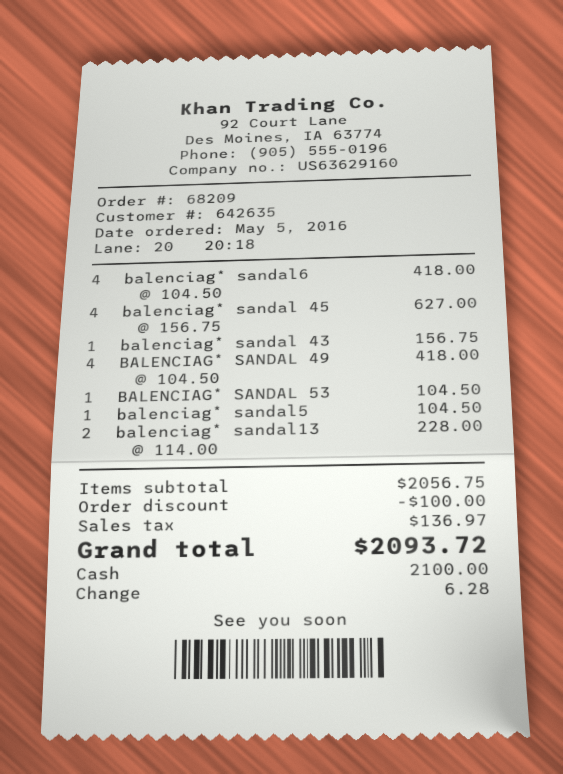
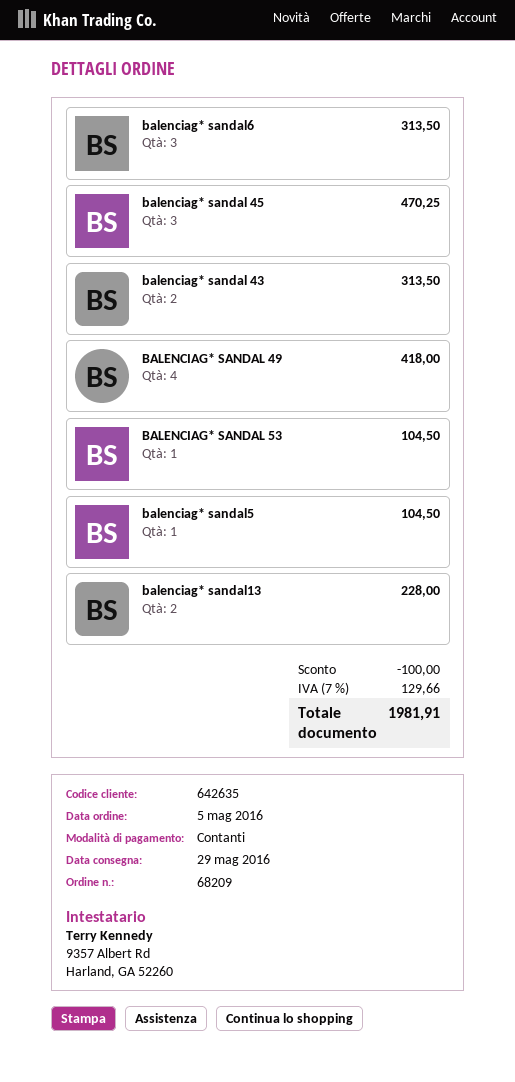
balenciag* sandal6: 4 for 418.00 -> 3 for 313.50
balenciag* sandal 45: 4 for 627.00 -> 3 for 470.25
balenciag* sandal 43: 1 for 156.75 -> 2 for 313.50
tax: 136.97 -> 129.66
total: 2093.72 -> 1981.91

